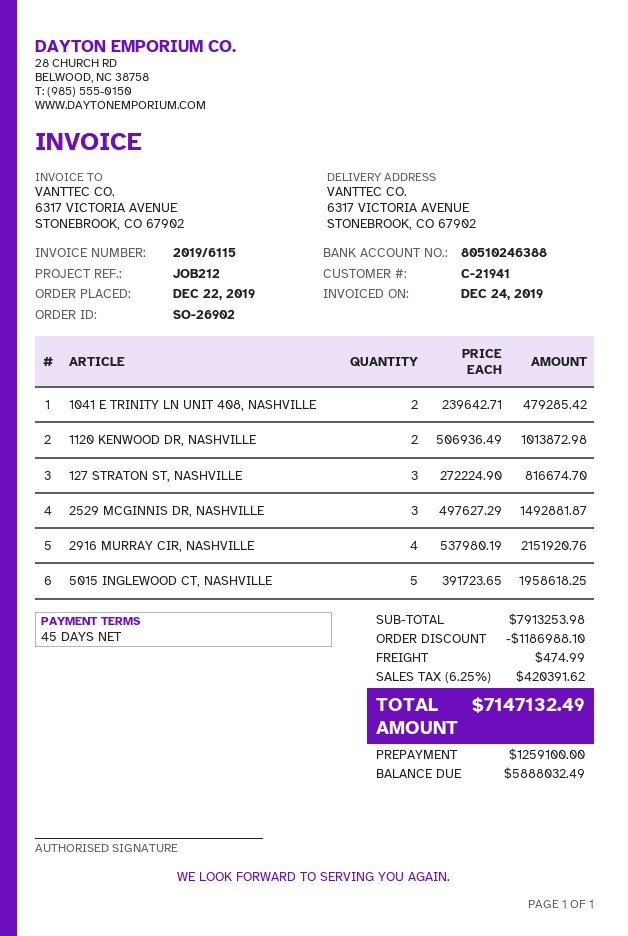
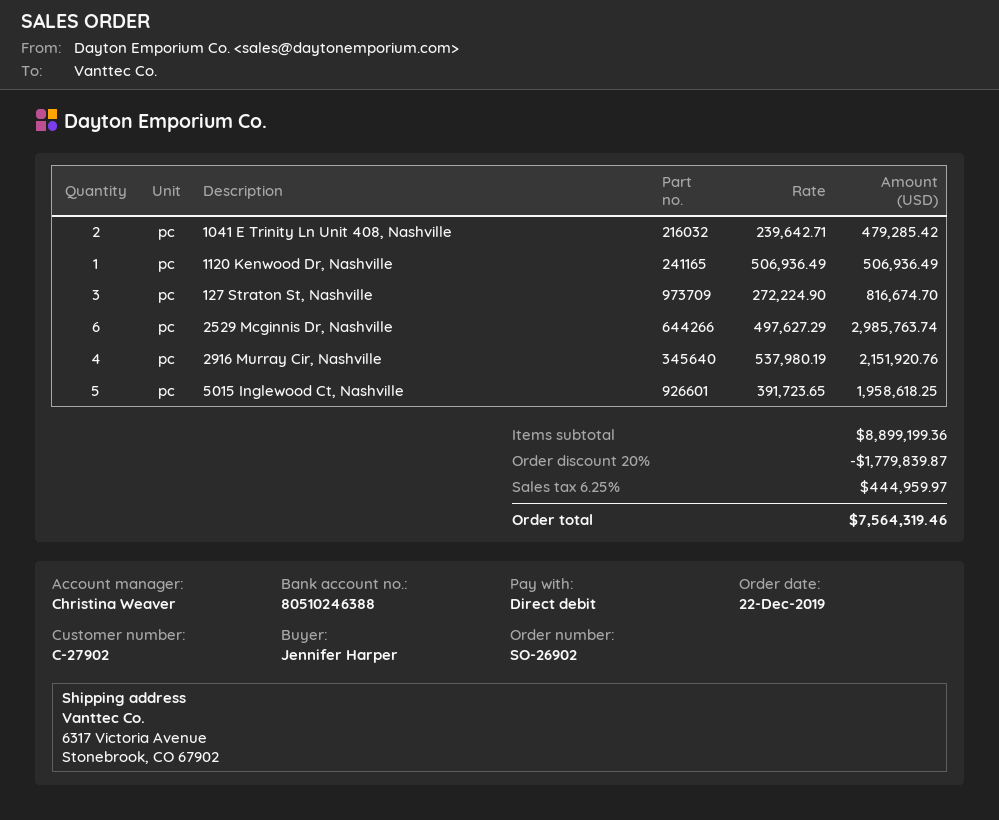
customer number: C-21941 -> C-27902
1120 KENWOOD DR, NASHVILLE: 2 x 506936.49 = 1013872.98 -> 1 x 506936.49 = 506936.49
2529 MCGINNIS DR, NASHVILLE: 3 x 497627.29 = 1492881.87 -> 6 x 497627.29 = 2985763.74
subtotal: 7913253.98 -> 8899199.36
discount: 1186988.10 -> 1779839.87
shipping: 474.99 -> none
tax: 6.25% = 420391.62 -> 6.25% = 444959.97
total: 7147132.49 -> 7564319.46

